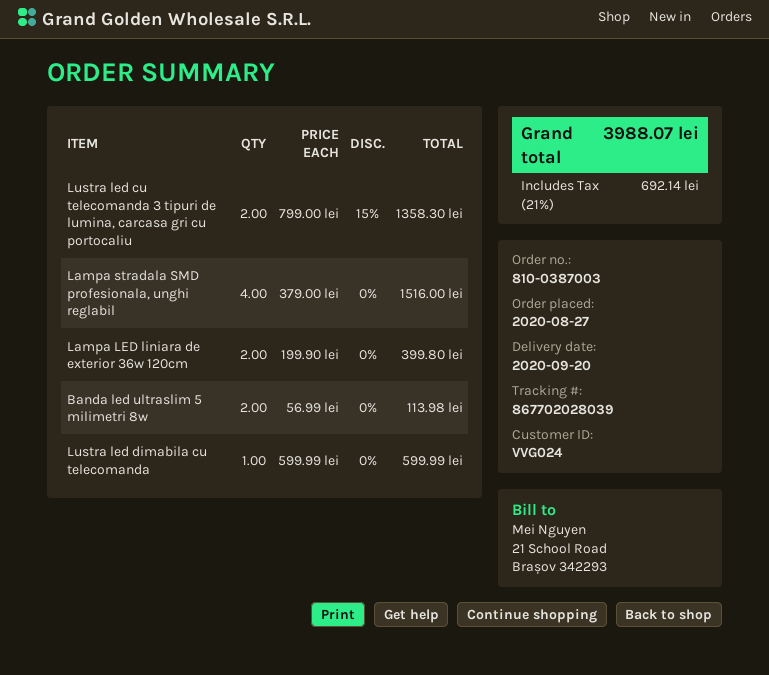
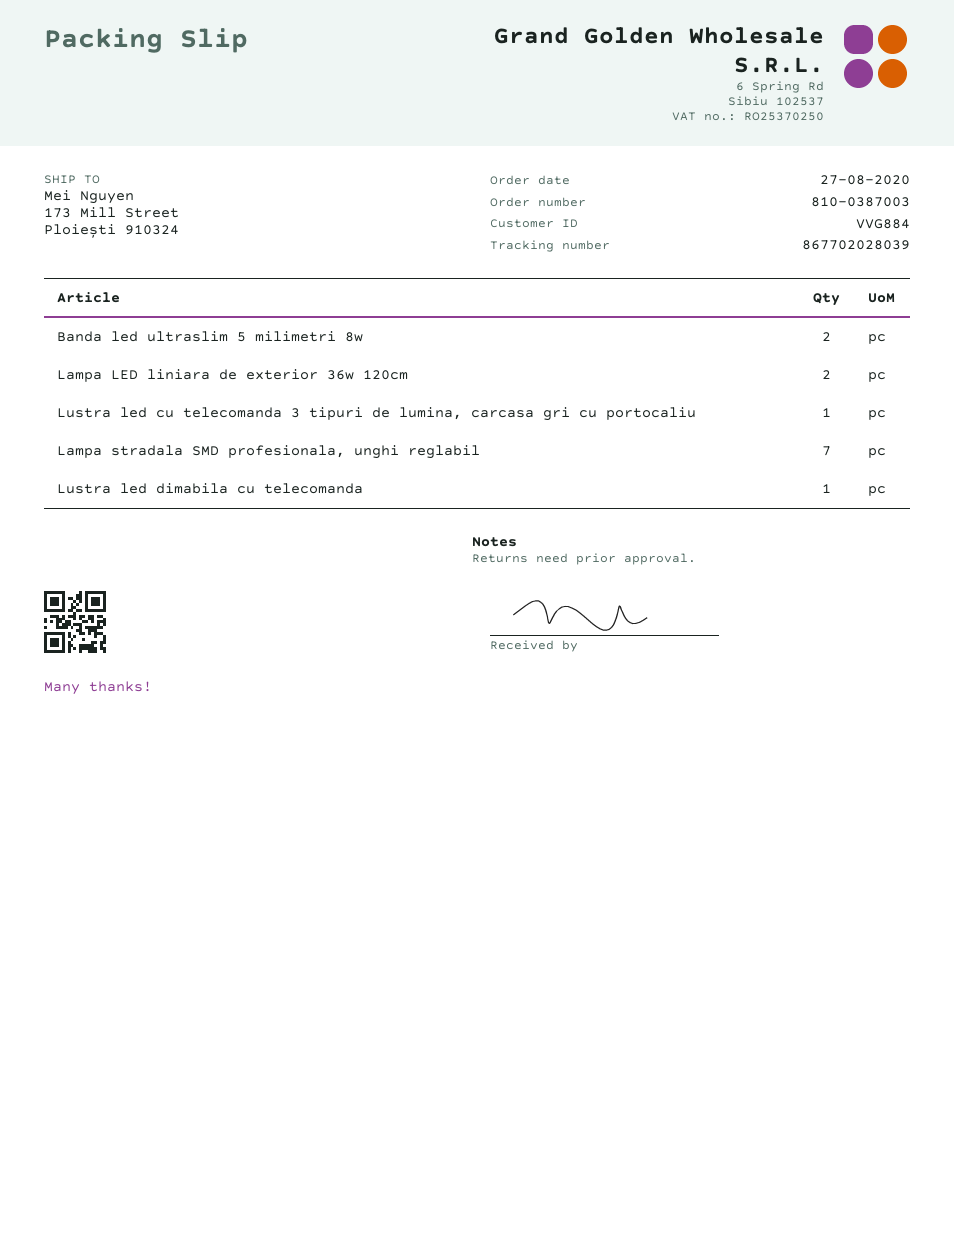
customer number: VVG024 -> VVG884
Lustra led cu telecomanda 3 tipuri de lumina, carcasa gri cu portocaliu: 2 -> 1
Lampa stradala SMD profesionala, unghi reglabil: 4 -> 7

